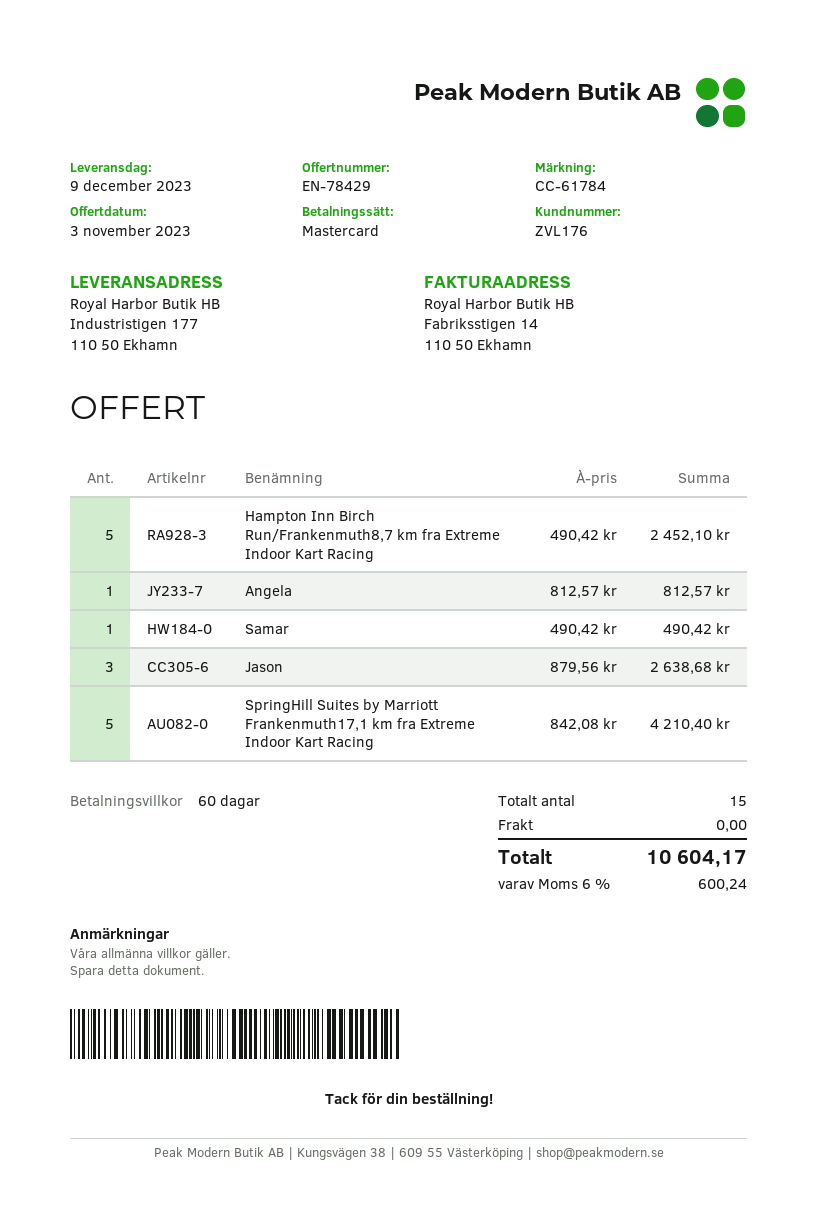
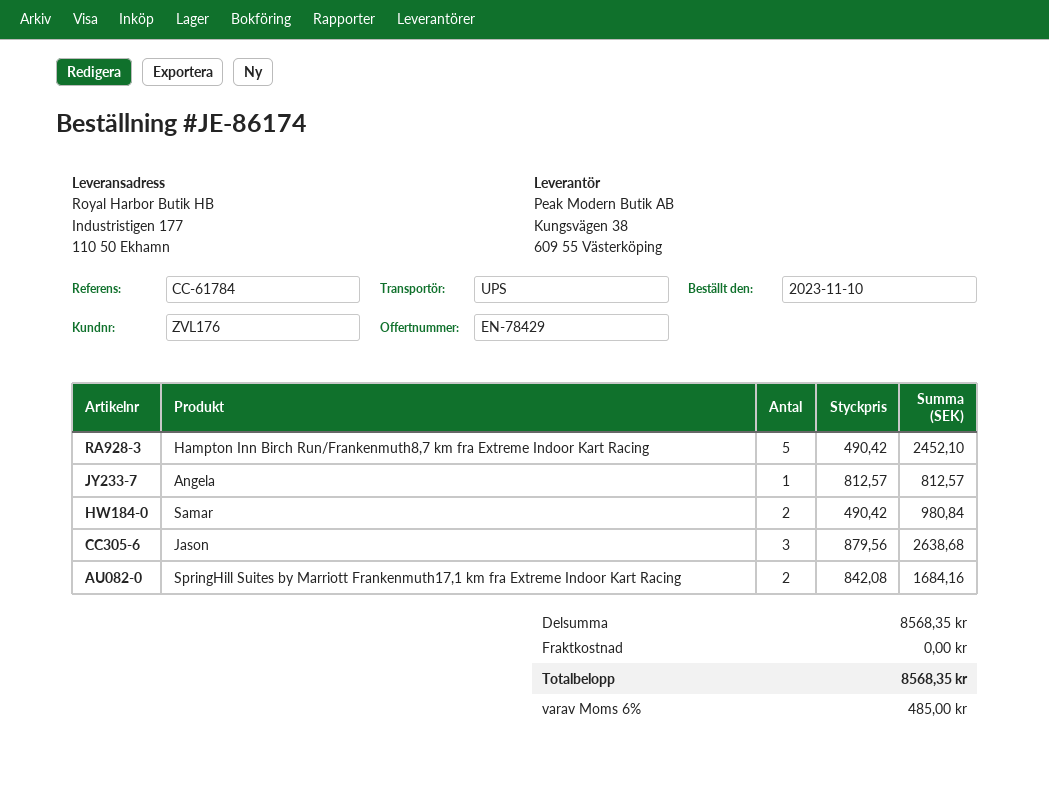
Samar: 1 x 490.42 = 490.42 -> 2 x 490.42 = 980.84
SpringHill Suites by Marriott Frankenmuth17,1 km fra Extreme Indoor Kart Racing: 5 x 842.08 = 4210.40 -> 2 x 842.08 = 1684.16
tax: 6% = 600.24 -> 6% = 485.00
total: 10604.17 -> 8568.35

